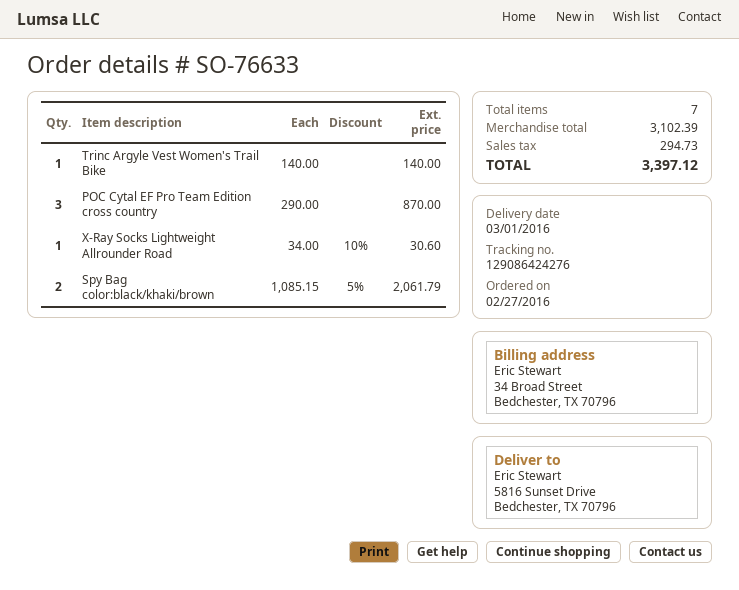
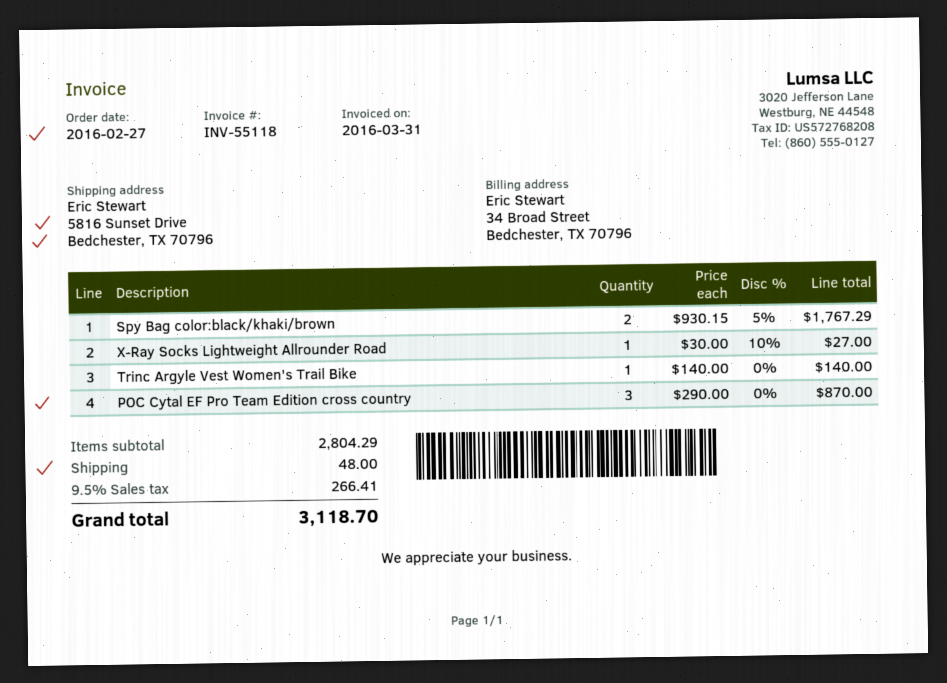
X-Ray Socks Lightweight Allrounder Road: 1 x 34.00 - 10% = 30.60 -> 1 x 30.00 - 10% = 27.00
Spy Bag color:black/khaki/brown: 2 x 1085.15 - 5% = 2061.79 -> 2 x 930.15 - 5% = 1767.29
subtotal: 3102.39 -> 2804.29
shipping: none -> 48.00
tax: 294.73 -> 266.41
total: 3397.12 -> 3118.70

